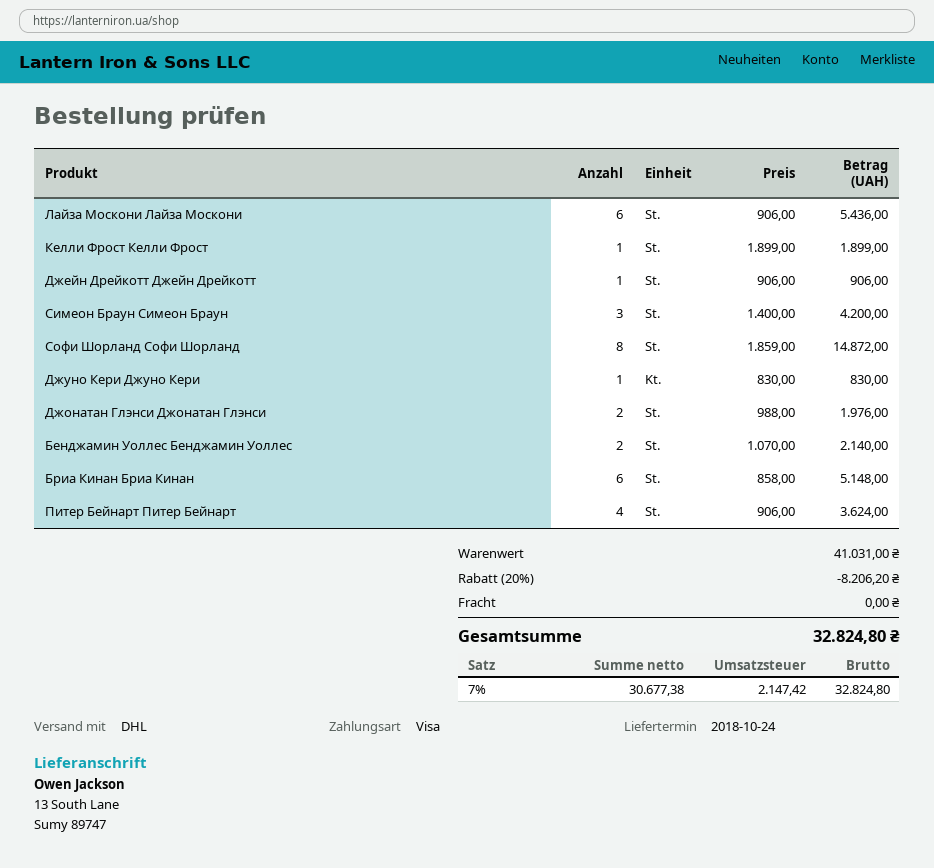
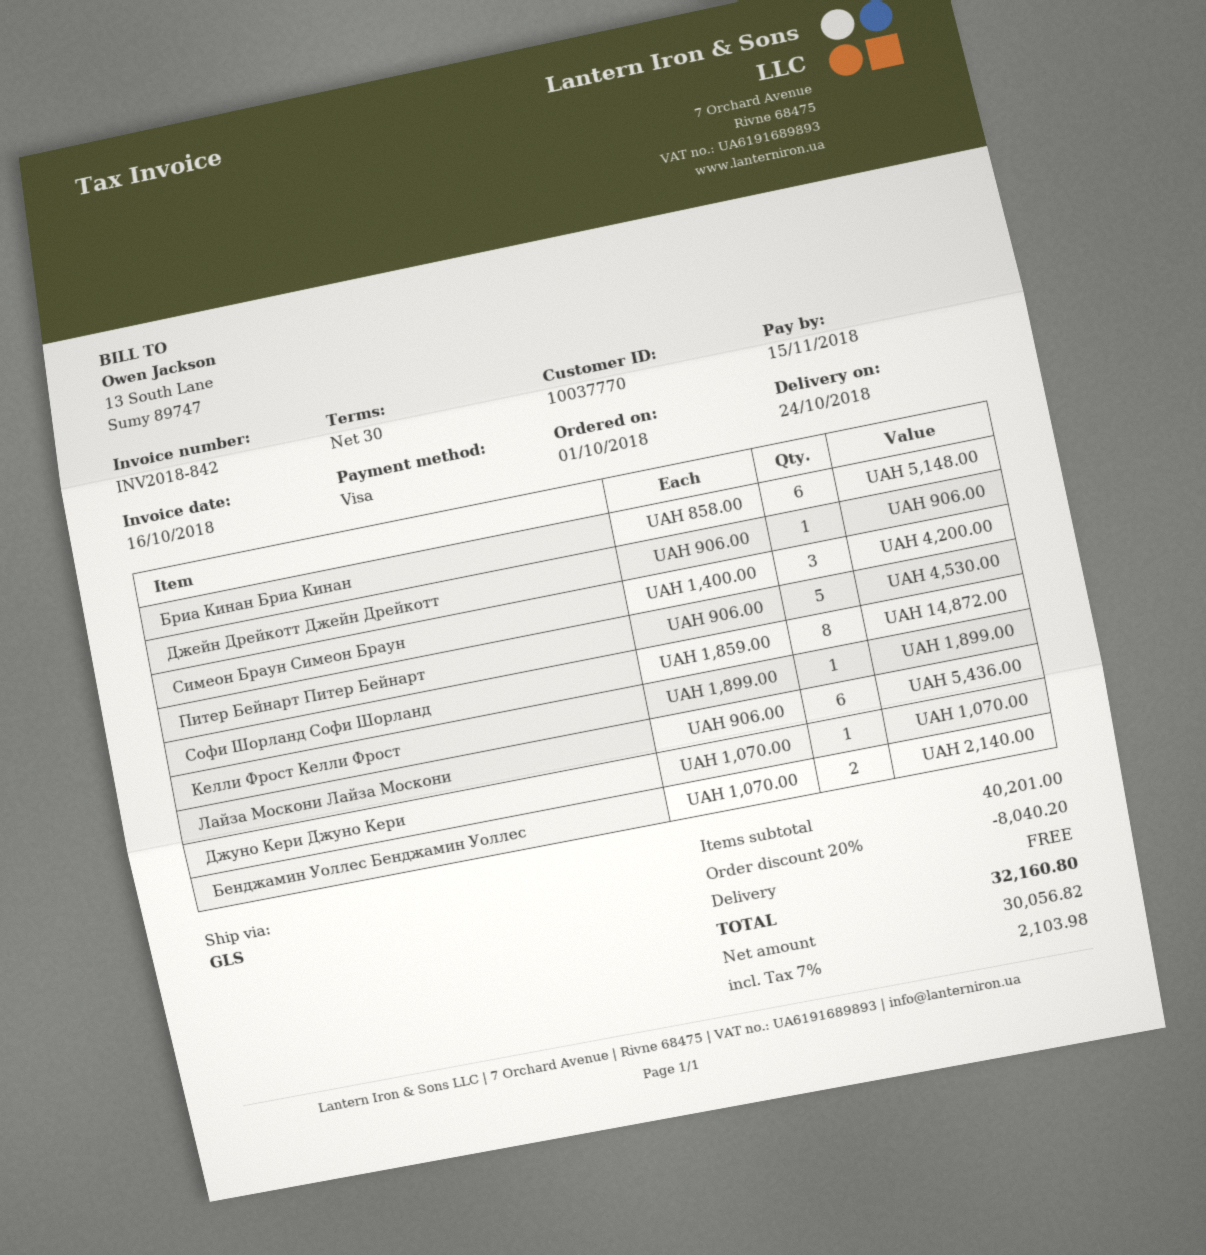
shipping method: DHL -> GLS
Джуно Кери Джуно Кери: 1 x 830.00 = 830.00 -> 1 x 1070.00 = 1070.00
Джонатан Глэнси Джонатан Глэнси: 2 x 988.00 = 1976.00 -> none
Питер Бейнарт Питер Бейнарт: 4 x 906.00 = 3624.00 -> 5 x 906.00 = 4530.00
subtotal: 41031.00 -> 40201.00
discount: 20% = 8206.20 -> 20% = 8040.20
net: 30677.38 -> 30056.82
tax: 7% = 2147.42 -> 7% = 2103.98
total: 32824.80 -> 32160.80

